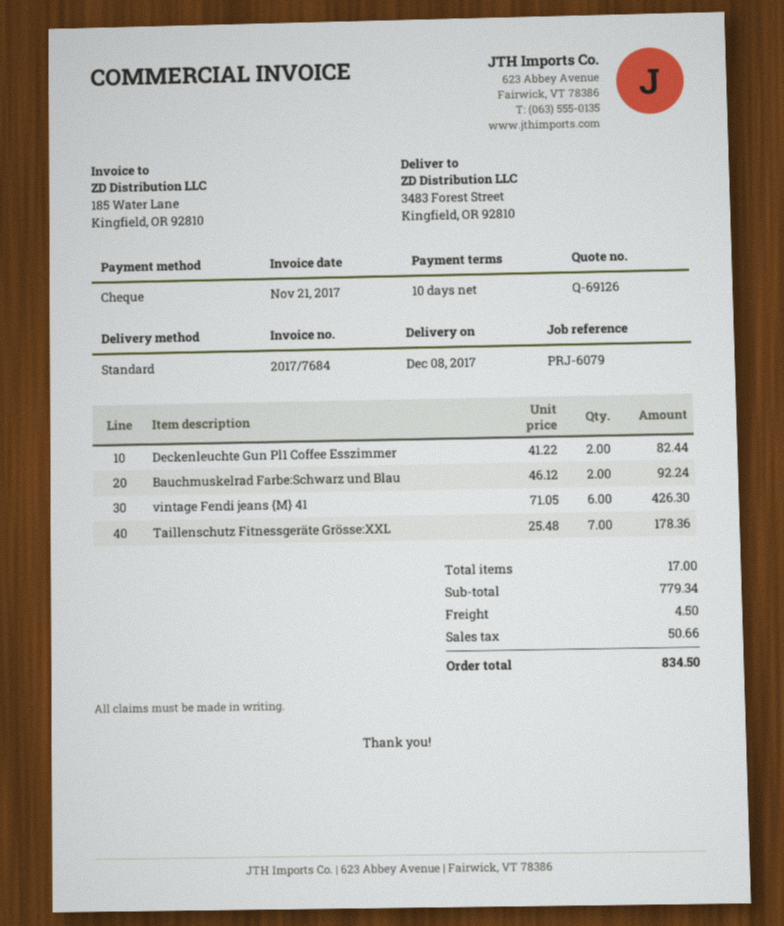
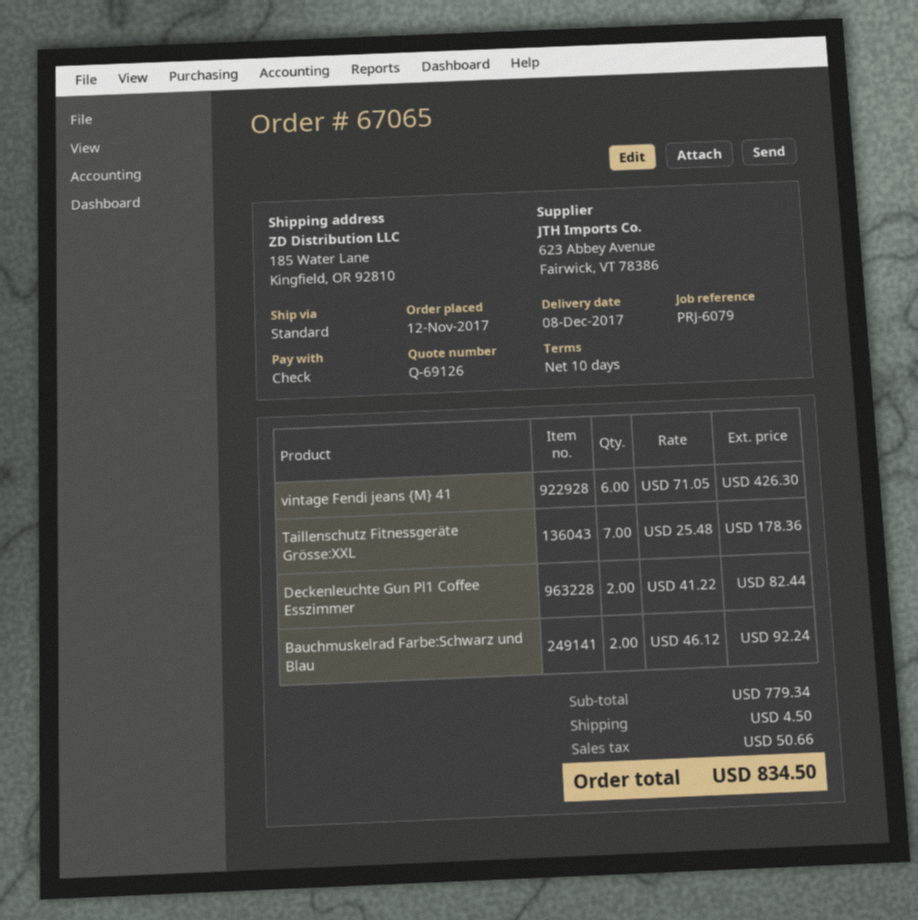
ship to: 3483 Forest Street, Kingfield, OR 92810 -> 185 Water Lane, Kingfield, OR 92810

